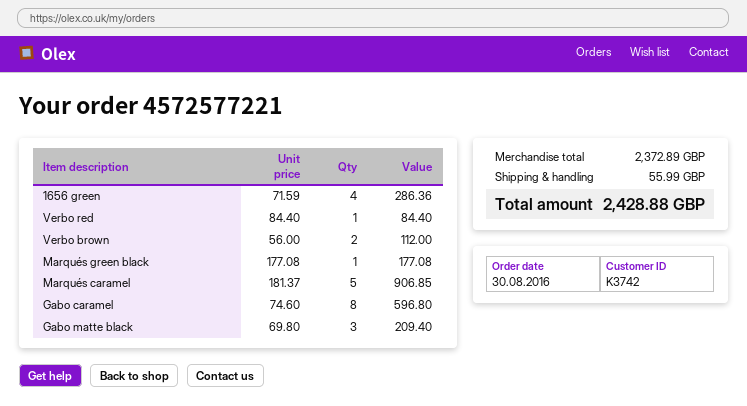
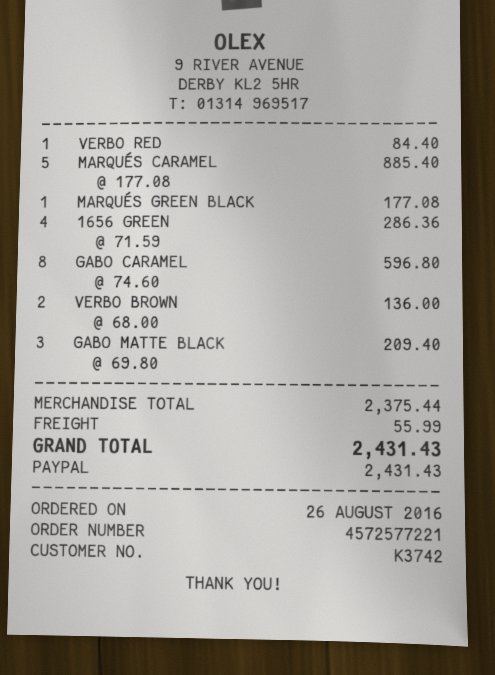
order date: 2016-08-30 -> 2016-08-26
Verbo brown: 2 x 56.00 = 112.00 -> 2 x 68.00 = 136.00
Marqués caramel: 5 x 181.37 = 906.85 -> 5 x 177.08 = 885.40
subtotal: 2372.89 -> 2375.44
total: 2428.88 -> 2431.43

